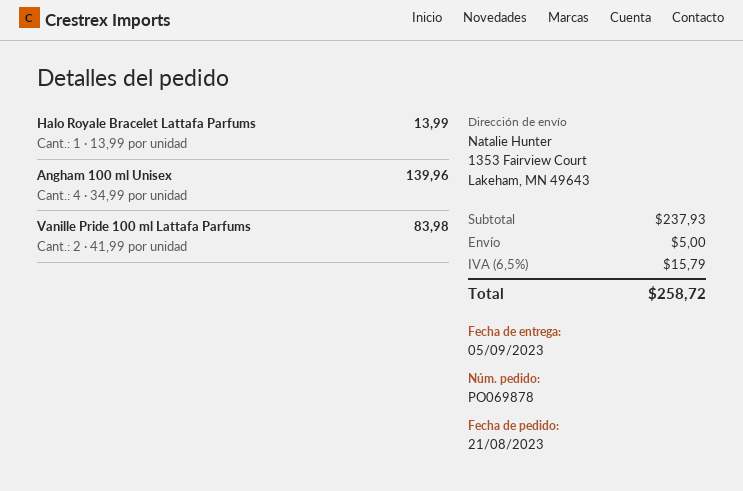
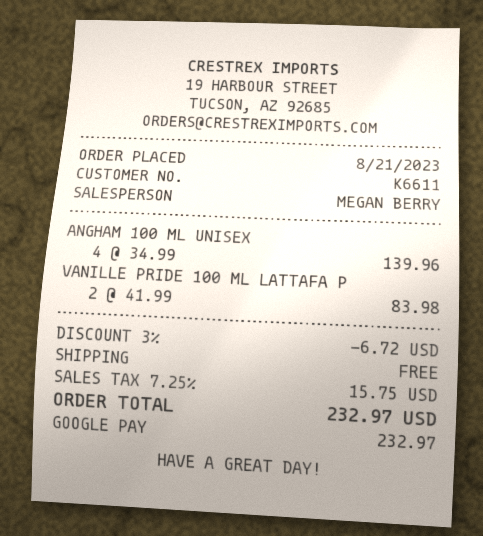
Halo Royale Bracelet Lattafa Parfums: 1 x 13.99 = 13.99 -> none
discount: none -> 3% = 6.72
shipping: 5.00 -> 0.00
tax: 6.5% = 15.79 -> 7.25% = 15.75
total: 258.72 -> 232.97

